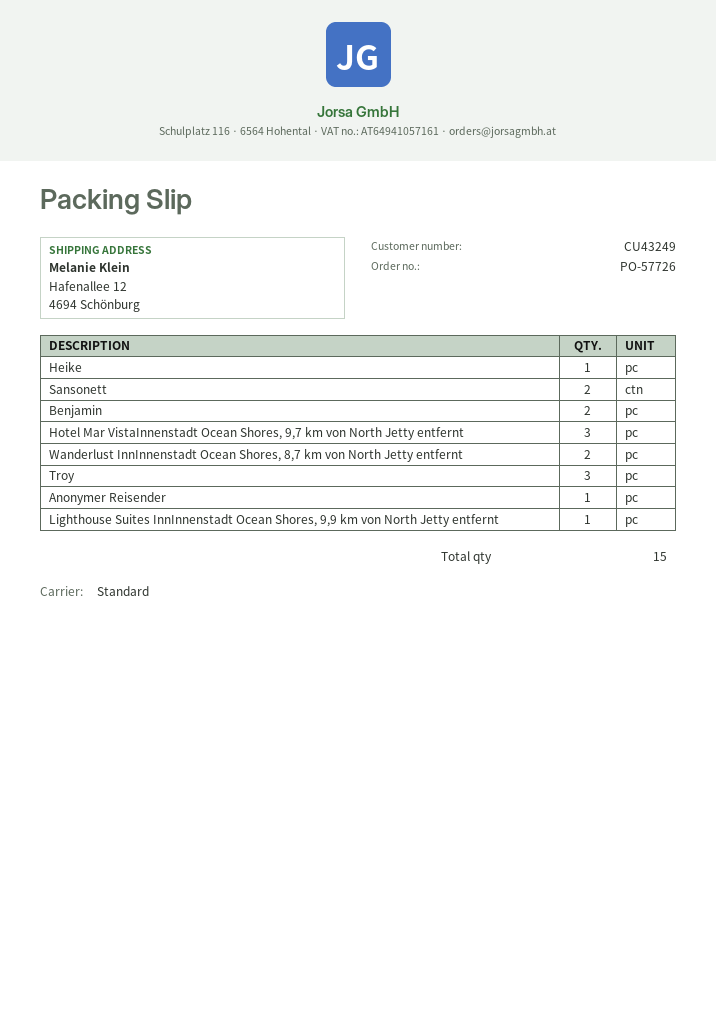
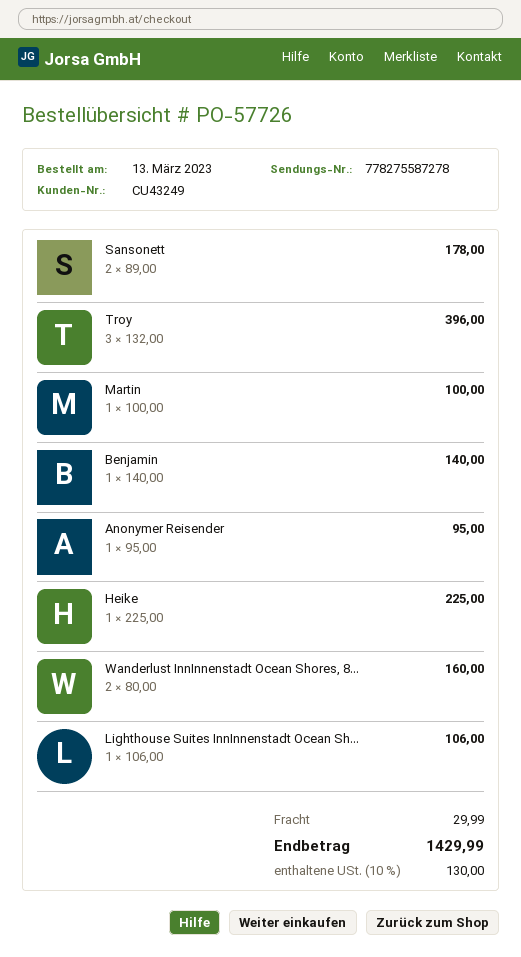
Benjamin: 2 -> 1
Hotel Mar VistaInnenstadt Ocean Shores, 9,7 km von North Jetty entfernt: 3 -> none
Martin: none -> 1

